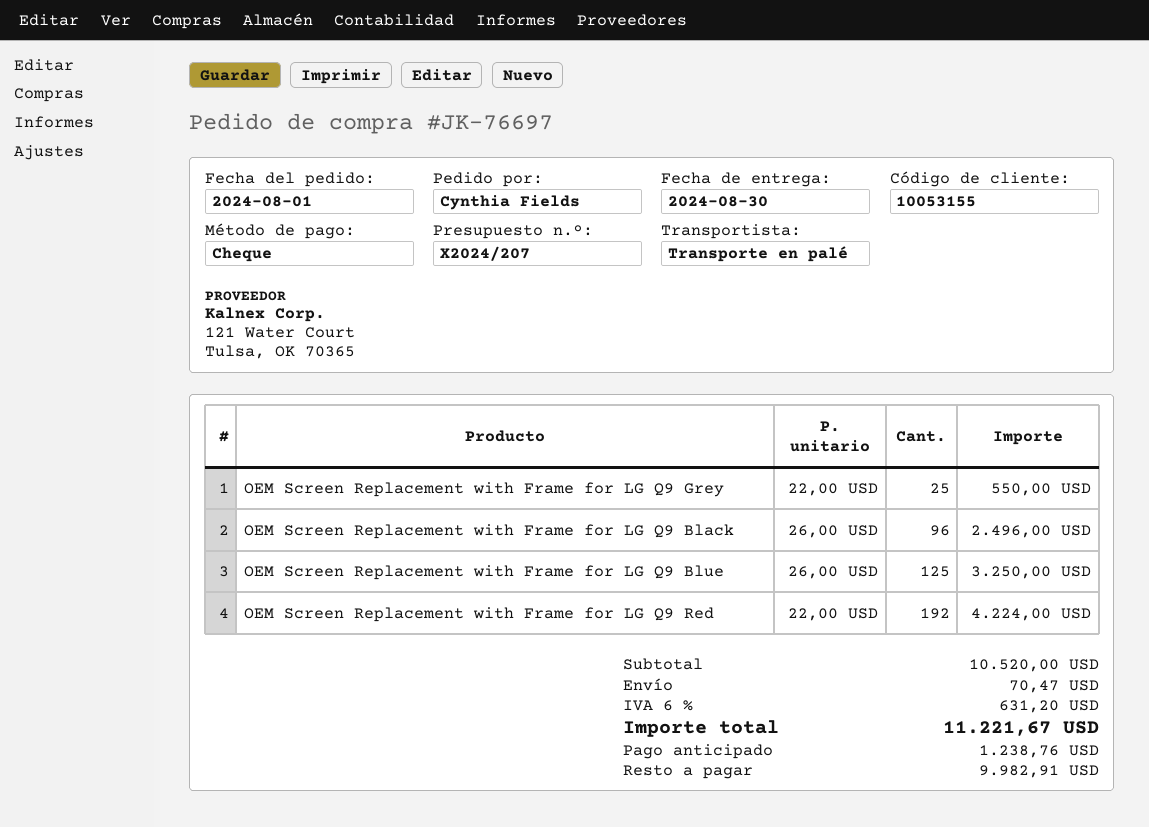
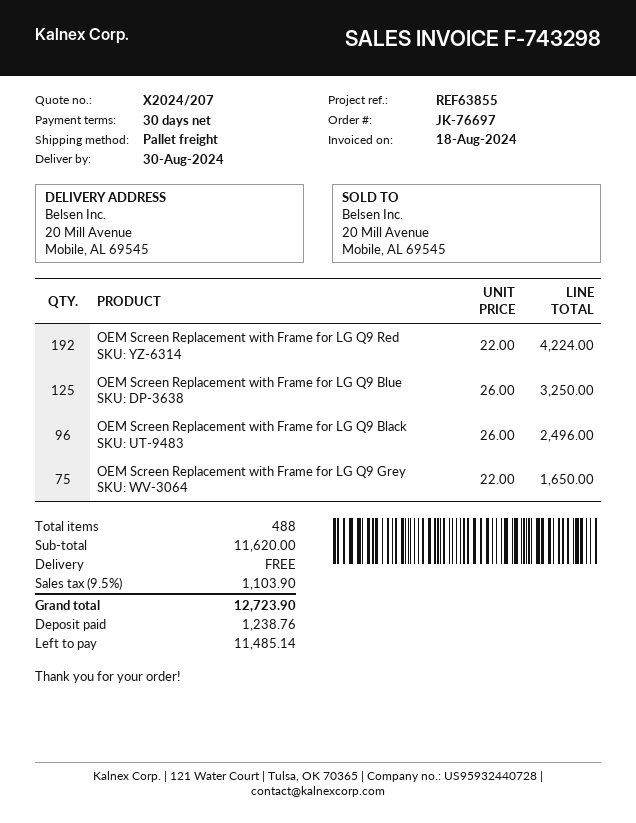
OEM Screen Replacement with Frame for LG Q9 Grey: 25 x 22.00 = 550.00 -> 75 x 22.00 = 1650.00
subtotal: 10520.00 -> 11620.00
shipping: 70.47 -> 0.00
tax: 6% = 631.20 -> 9.5% = 1103.90
total: 11221.67 -> 12723.90
balance: 9982.91 -> 11485.14

